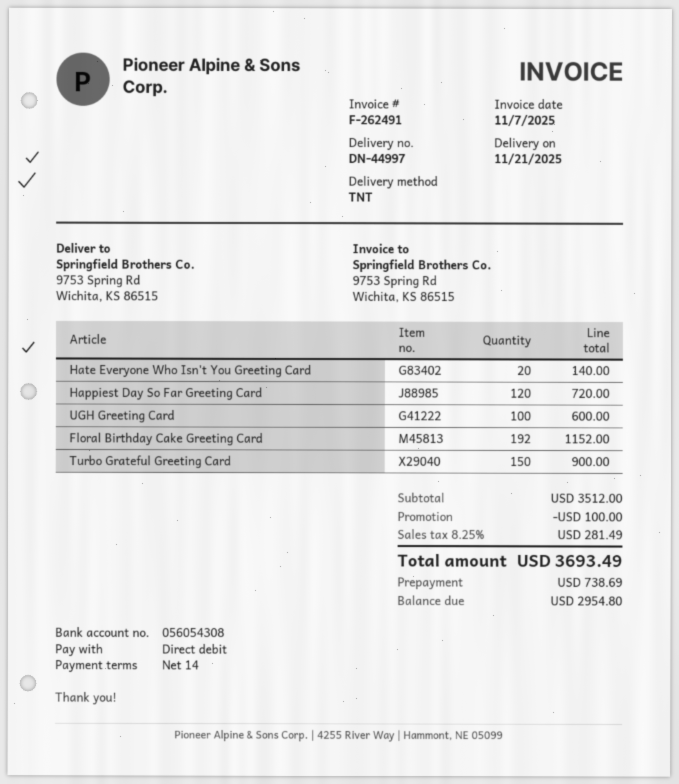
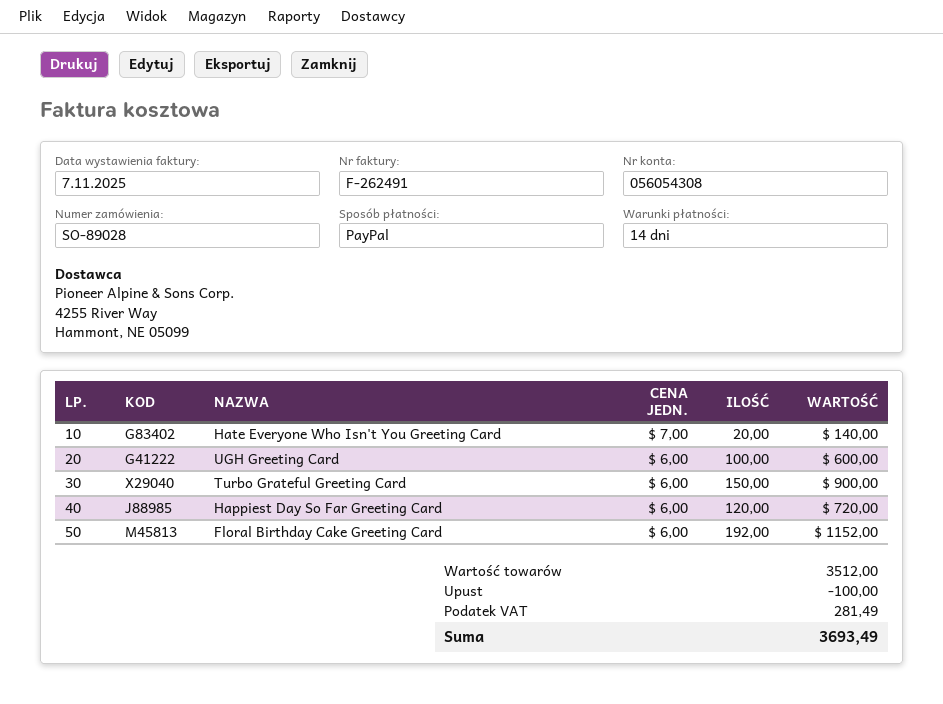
payment method: direct debit -> PayPal

